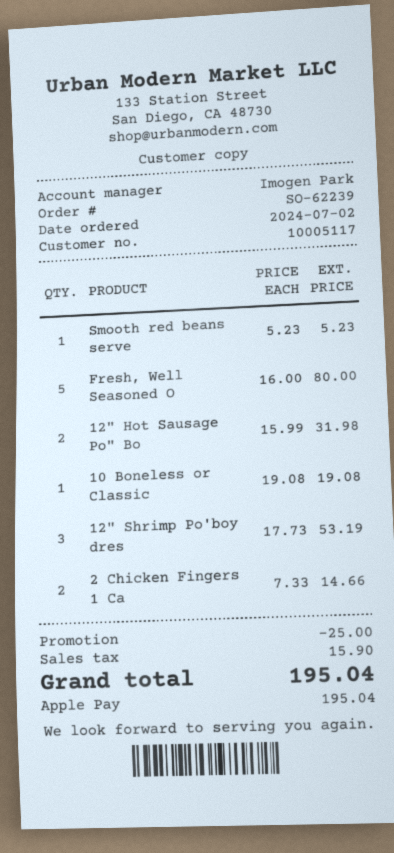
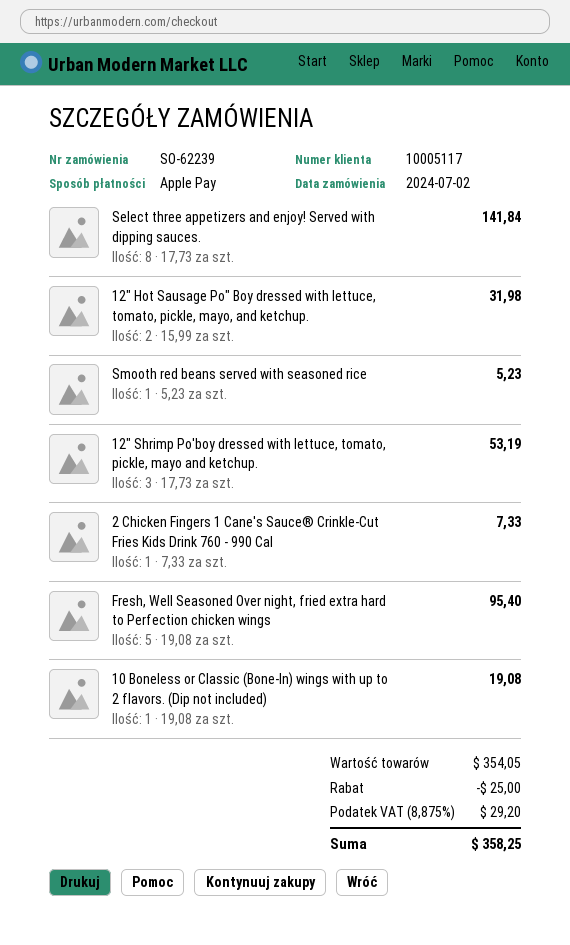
Fresh, Well Seasoned O: 5 x 16.00 = 80.00 -> 5 x 19.08 = 95.40
2 Chicken Fingers 1 Ca: 2 x 7.33 = 14.66 -> 1 x 7.33 = 7.33
Select three appetizers and enjoy! Served with dipping sauces.: none -> 8 x 17.73 = 141.84
tax: 15.90 -> 29.20
total: 195.04 -> 358.25

